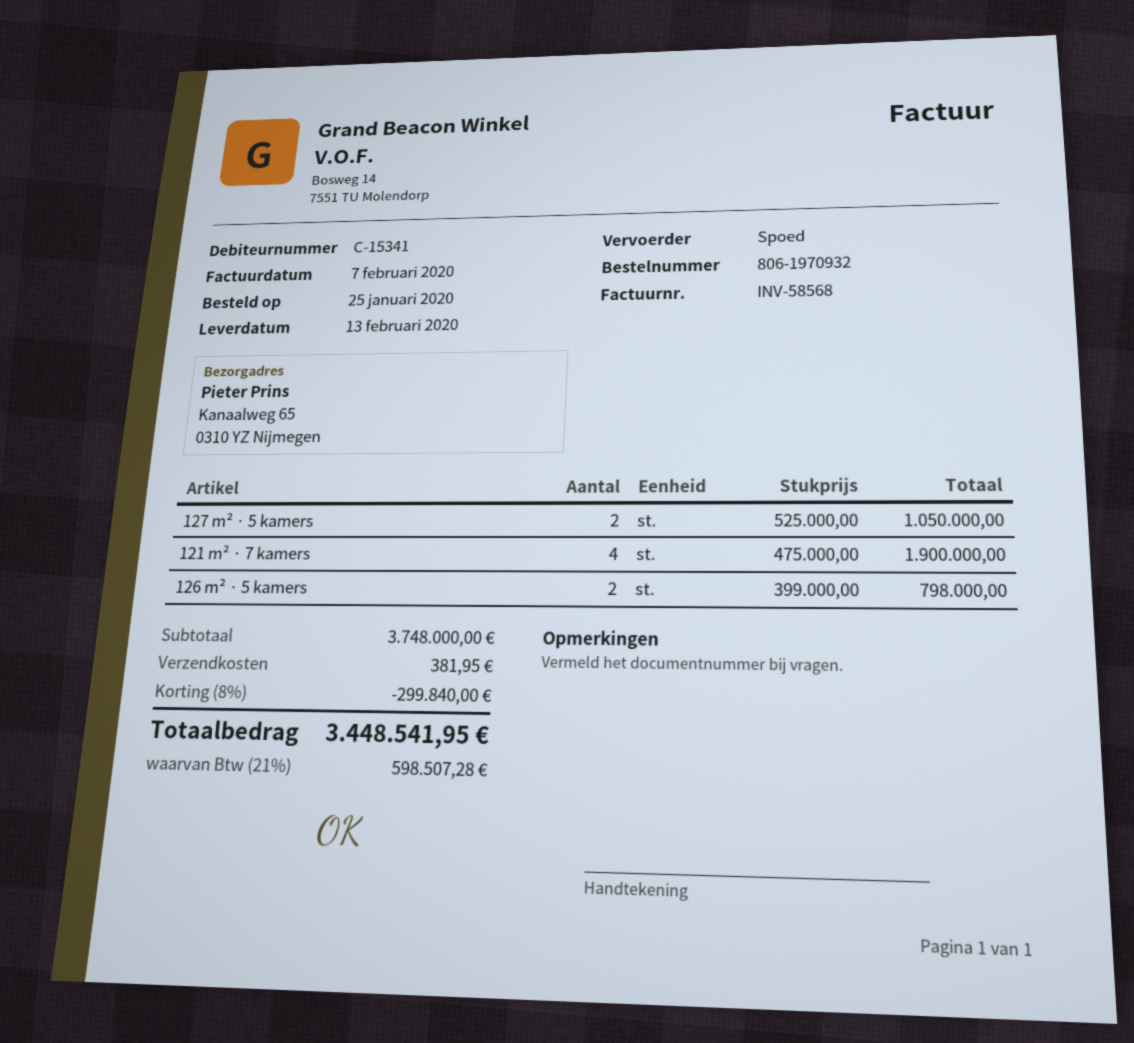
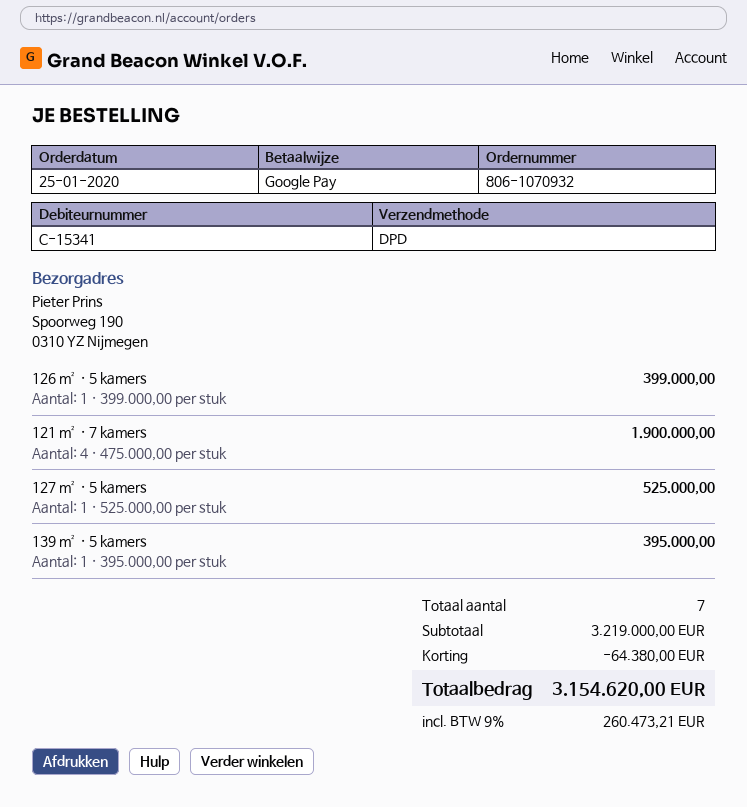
order number: 806-1970932 -> 806-1070932
shipping method: express -> DPD
ship to: Kanaalweg 65, 0310 YZ Nijmegen -> Spoorweg 190, 0310 YZ Nijmegen
127 m² · 5 kamers: 2 x 525000.00 = 1050000.00 -> 1 x 525000.00 = 525000.00
126 m² · 5 kamers: 2 x 399000.00 = 798000.00 -> 1 x 399000.00 = 399000.00
139 m² · 5 kamers: none -> 1 x 395000.00 = 395000.00
subtotal: 3748000.00 -> 3219000.00
discount: 299840.00 -> 64380.00
shipping: 381.95 -> none
tax: 21% = 598507.28 -> 9% = 260473.21
total: 3448541.95 -> 3154620.00

